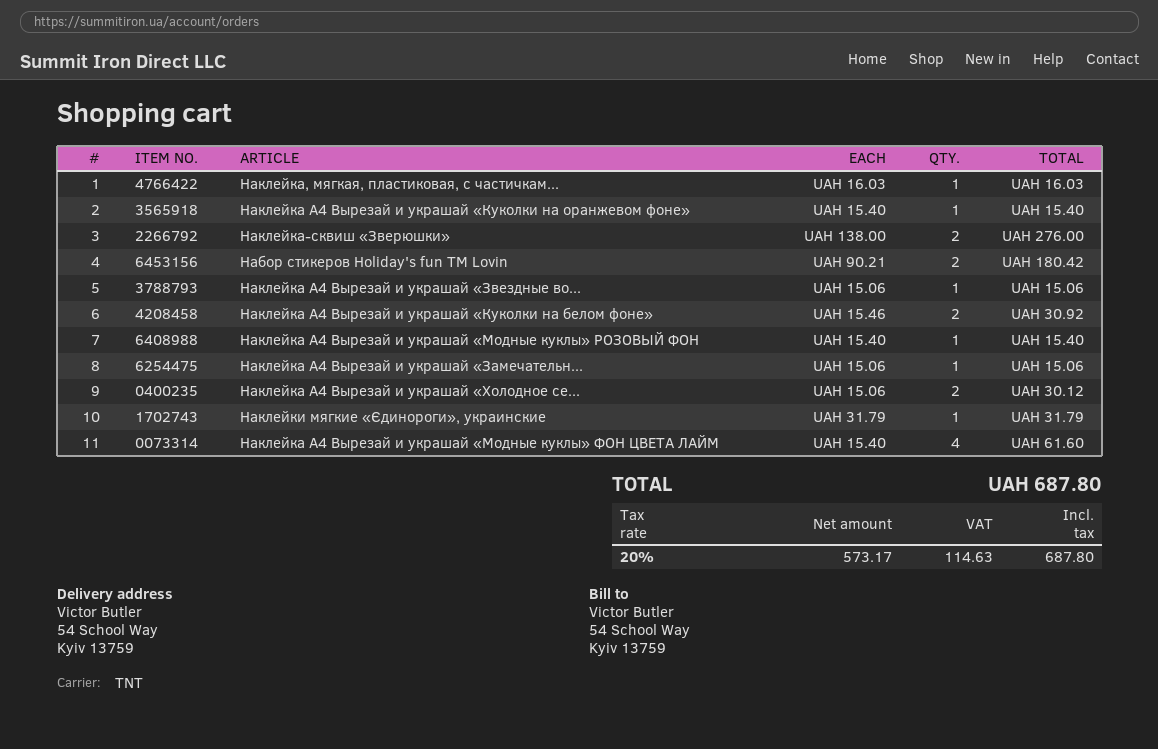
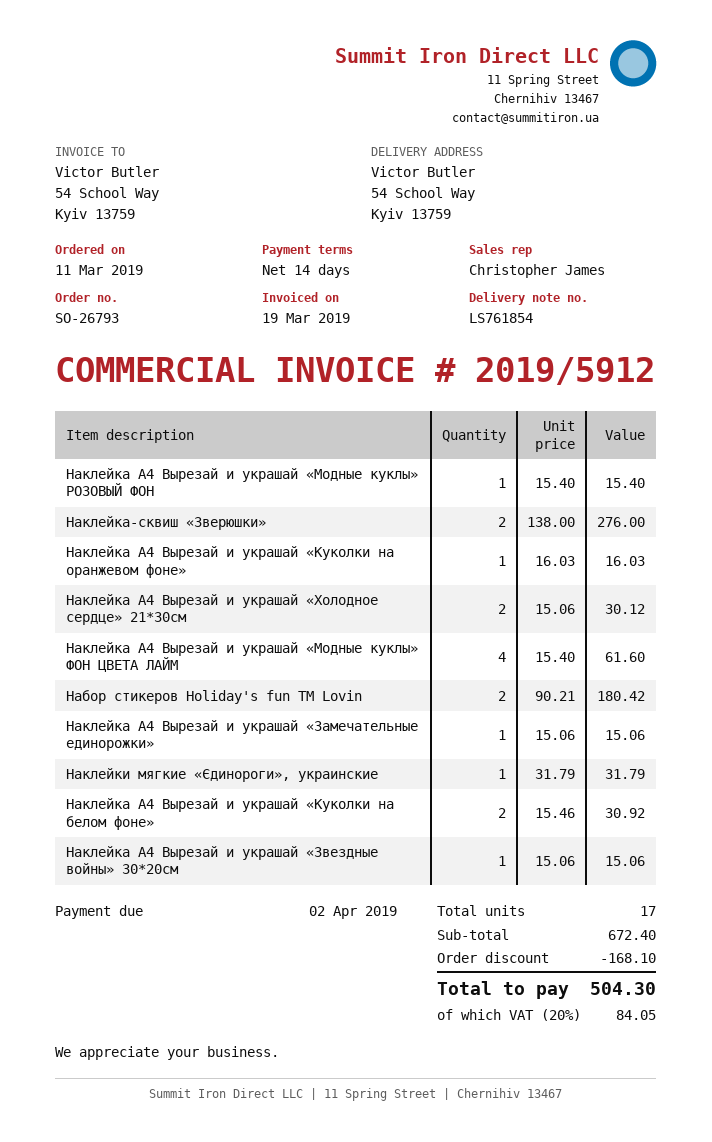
Наклейка, мягкая, пластиковая, с частичкам...: 1 x 16.03 = 16.03 -> none
Наклейка А4 Вырезай и украшай «Куколки на оранжевом фоне»: 1 x 15.40 = 15.40 -> 1 x 16.03 = 16.03
discount: none -> 168.10
tax: 20% = 114.63 -> 20% = 84.05
total: 687.80 -> 504.30

